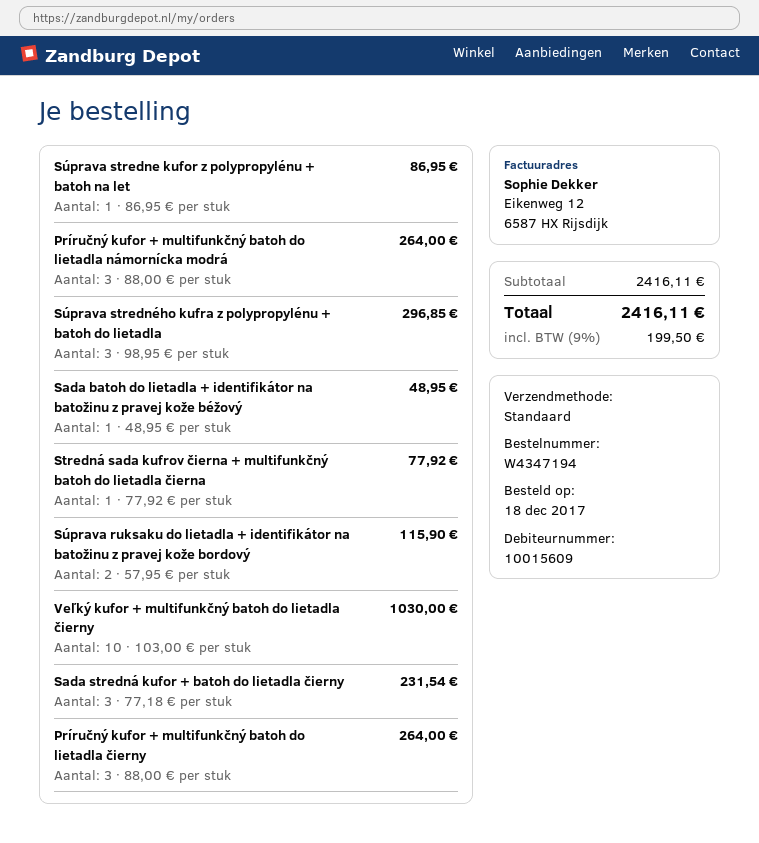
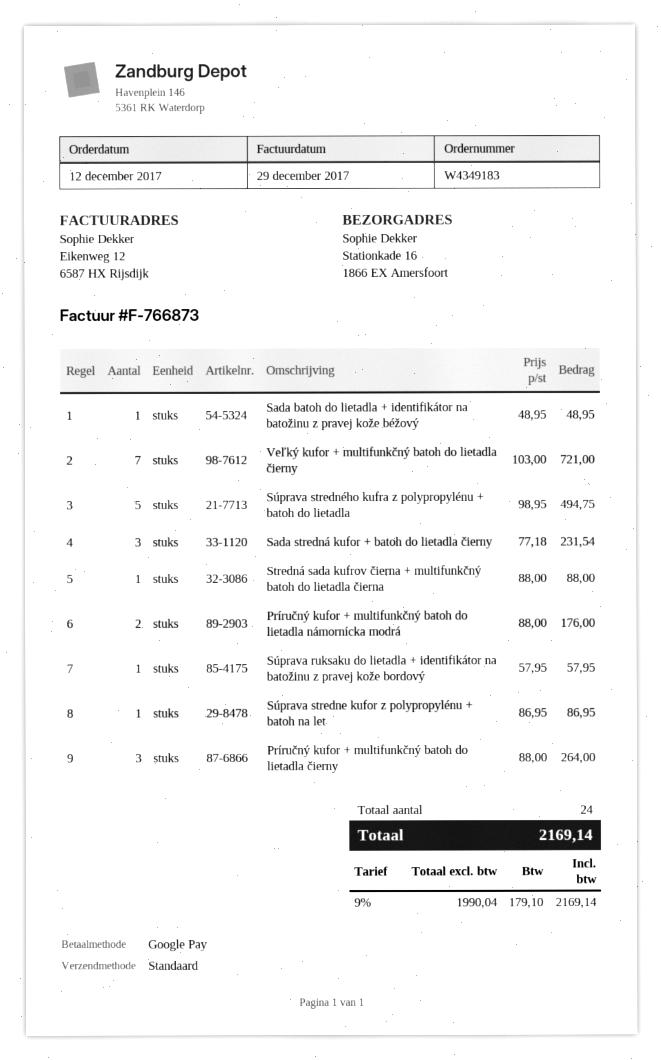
order number: W4347194 -> W4349183
order date: 2017-12-18 -> 2017-12-12
Príručný kufor + multifunkčný batoh do lietadla námornícka modrá: 3 x 88.00 = 264.00 -> 2 x 88.00 = 176.00
Súprava stredného kufra z polypropylénu + batoh do lietadla: 3 x 98.95 = 296.85 -> 5 x 98.95 = 494.75
Stredná sada kufrov čierna + multifunkčný batoh do lietadla čierna: 1 x 77.92 = 77.92 -> 1 x 88.00 = 88.00
Súprava ruksaku do lietadla + identifikátor na batožinu z pravej kože bordový: 2 x 57.95 = 115.90 -> 1 x 57.95 = 57.95
Veľký kufor + multifunkčný batoh do lietadla čierny: 10 x 103.00 = 1030.00 -> 7 x 103.00 = 721.00
tax: 9% = 199.50 -> 9% = 179.10
total: 2416.11 -> 2169.14

